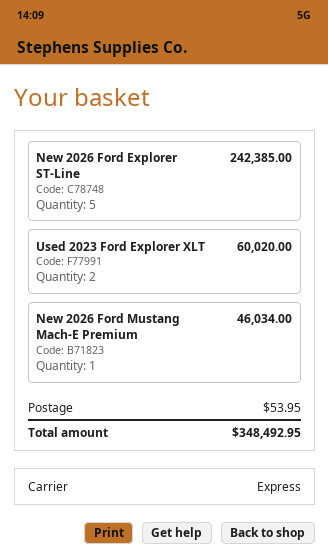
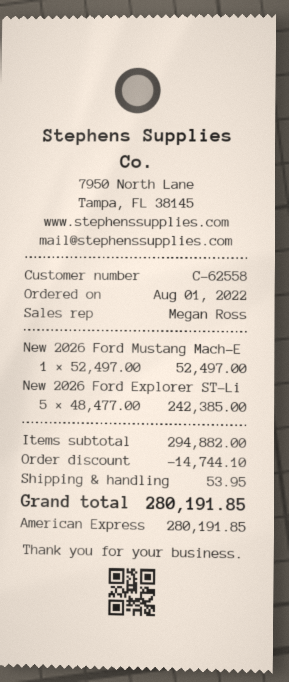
Used 2023 Ford Explorer XLT: 2 for 60020.00 -> none
New 2026 Ford Mustang Mach-E Premium: 1 for 46034.00 -> 1 for 52497.00
discount: none -> 14744.10
total: 348492.95 -> 280191.85

